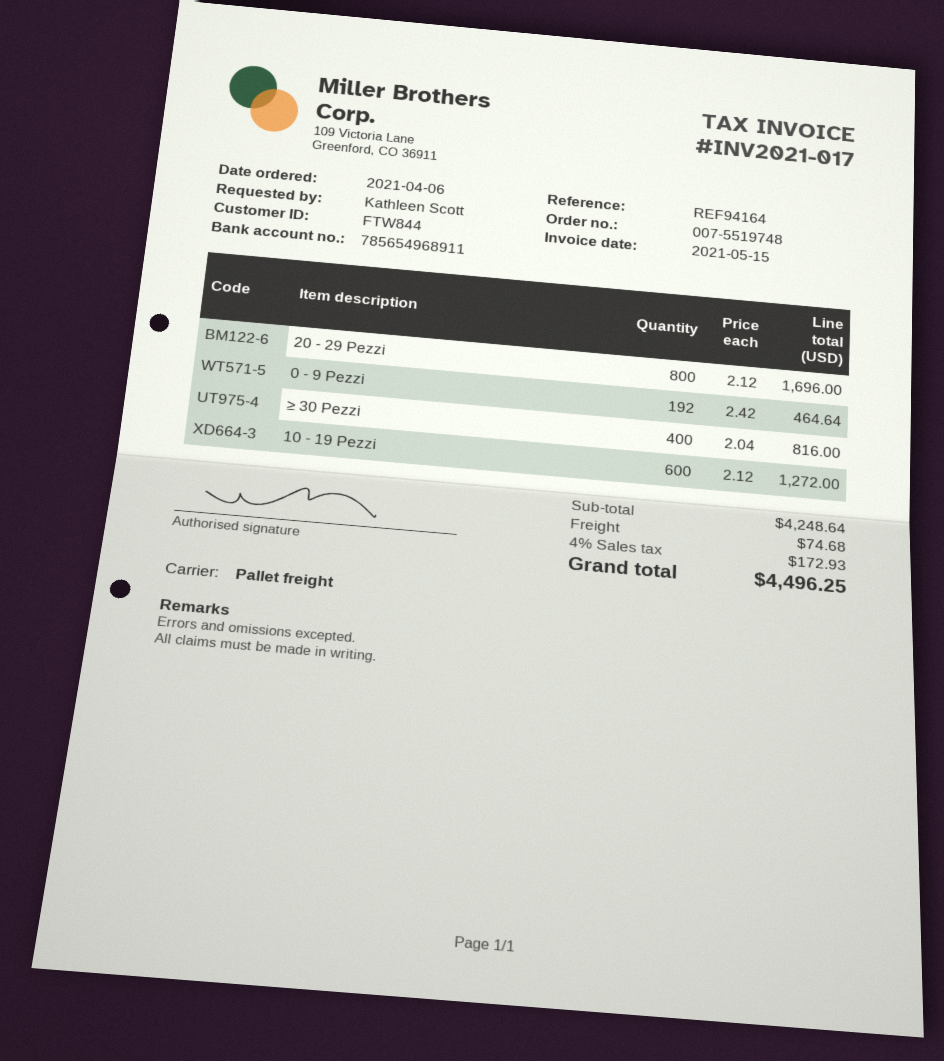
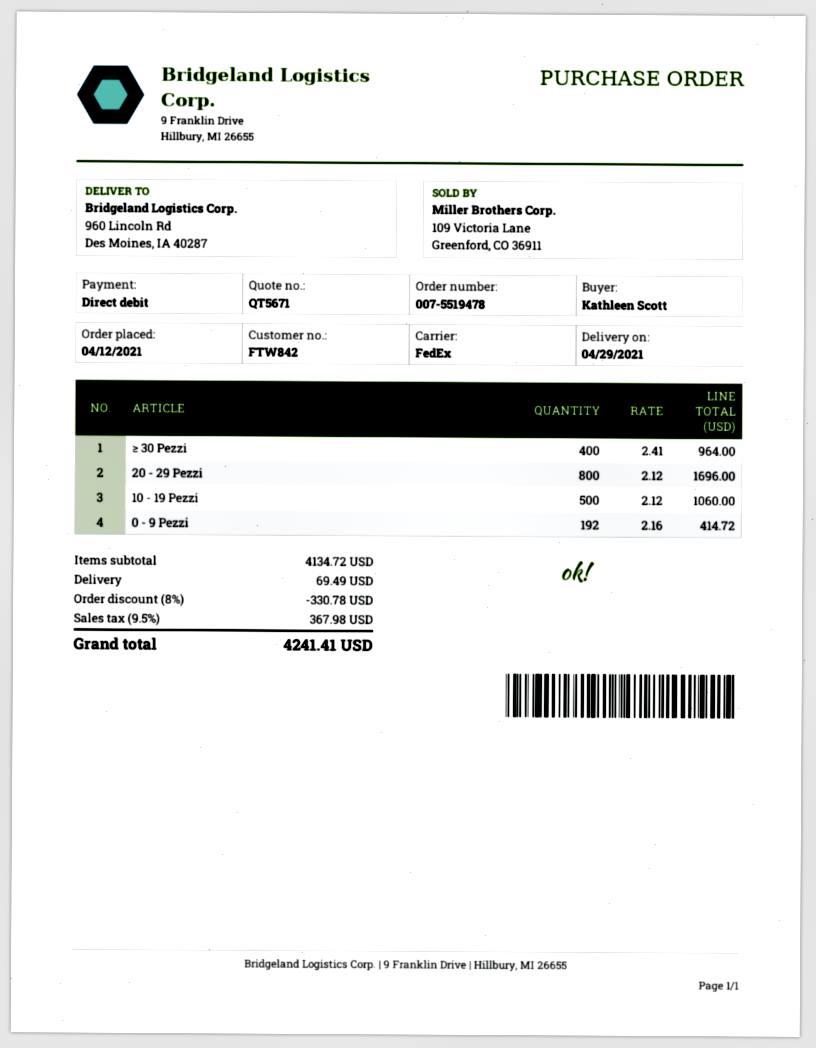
order number: 007-5519748 -> 007-5519478
order date: 2021-04-06 -> 2021-04-12
customer number: FTW844 -> FTW842
shipping method: pallet freight -> FedEx
0 - 9 Pezzi: 192 x 2.42 = 464.64 -> 192 x 2.16 = 414.72
≥ 30 Pezzi: 400 x 2.04 = 816.00 -> 400 x 2.41 = 964.00
10 - 19 Pezzi: 600 x 2.12 = 1272.00 -> 500 x 2.12 = 1060.00
subtotal: 4248.64 -> 4134.72
discount: none -> 8% = 330.78
shipping: 74.68 -> 69.49
tax: 4% = 172.93 -> 9.5% = 367.98
total: 4496.25 -> 4241.41

